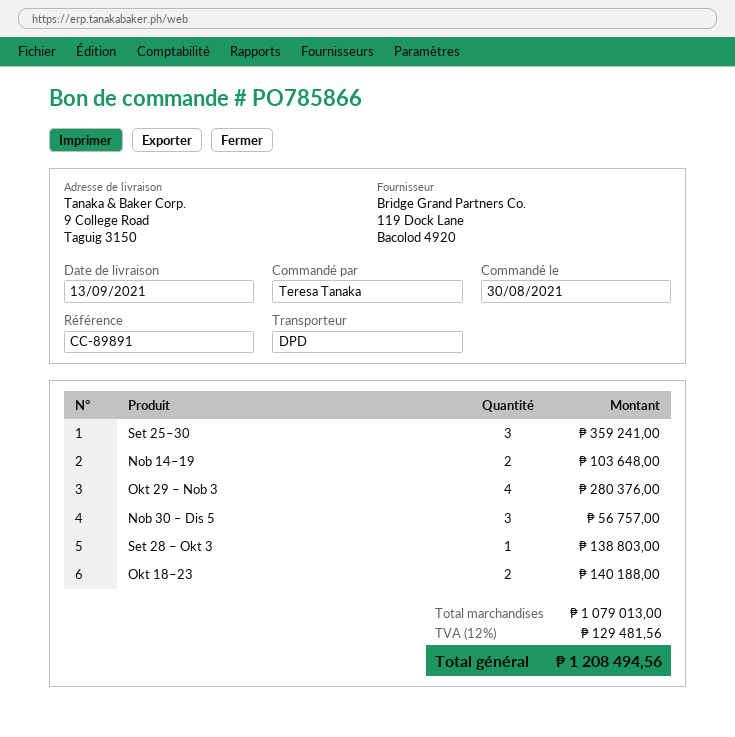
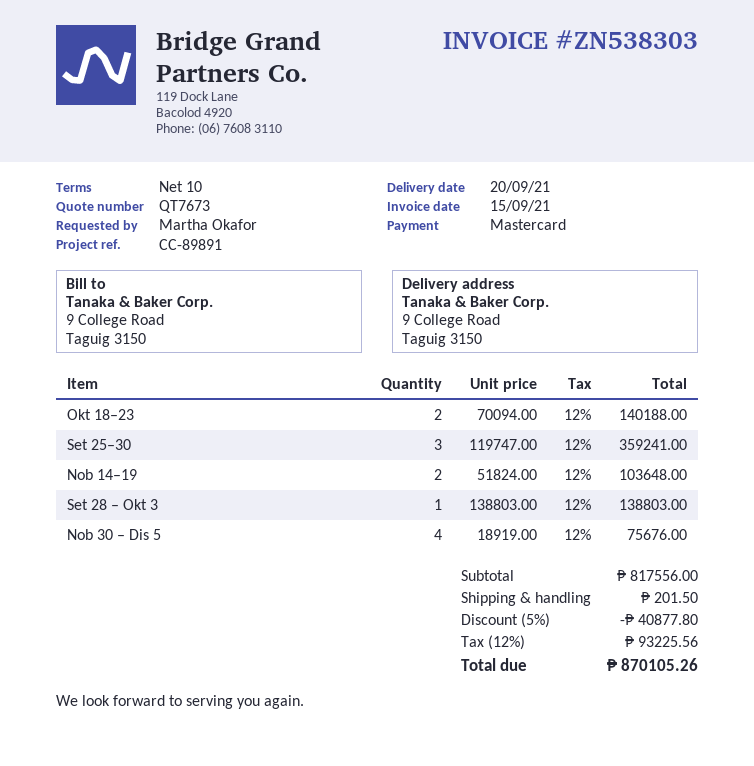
delivery date: 2021-09-13 -> 2021-09-20
ordered by: Teresa Tanaka -> Martha Okafor
Okt 29 – Nob 3: 4 for 280376.00 -> none
Nob 30 – Dis 5: 3 for 56757.00 -> 4 for 75676.00
subtotal: 1079013.00 -> 817556.00
discount: none -> 5% = 40877.80
shipping: none -> 201.50
tax: 12% = 129481.56 -> 12% = 93225.56
total: 1208494.56 -> 870105.26

